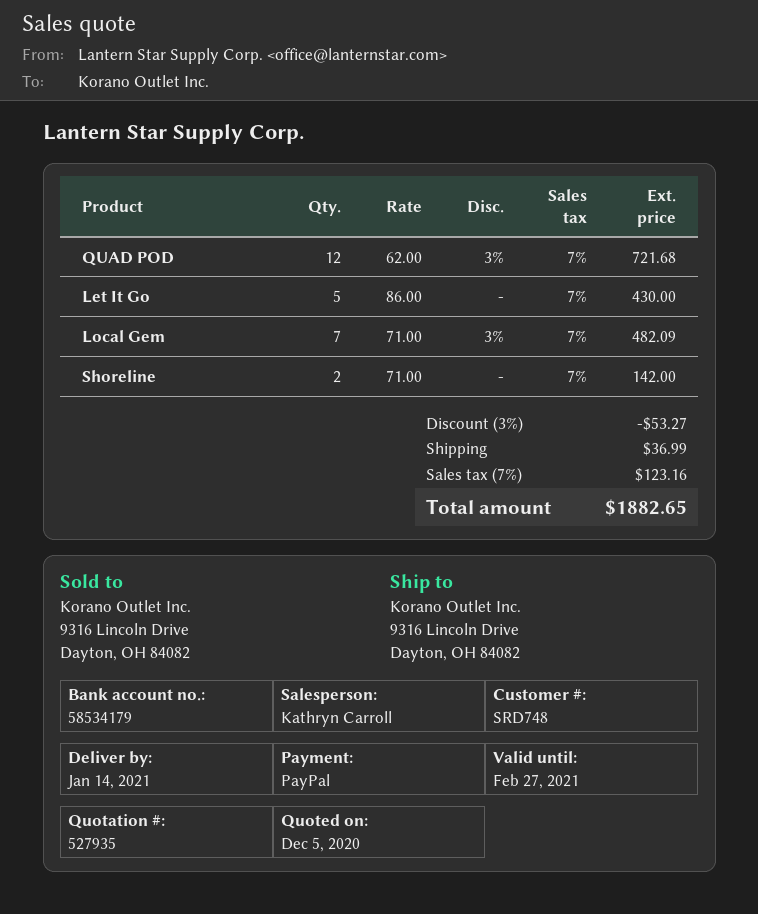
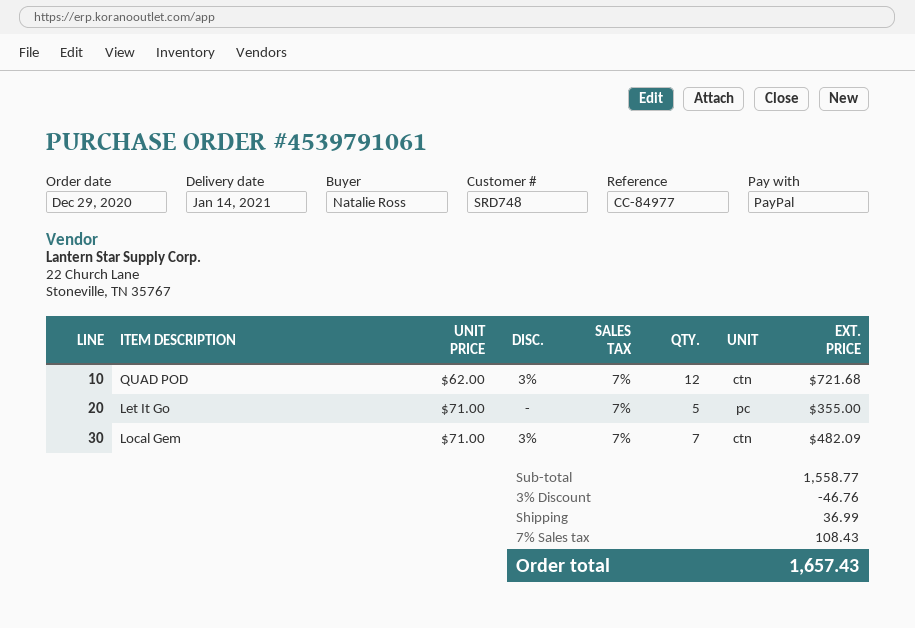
Let It Go: 5 x 86.00 = 430.00 -> 5 x 71.00 = 355.00
Shoreline: 2 x 71.00 = 142.00 -> none
discount: 3% = 53.27 -> 3% = 46.76
tax: 7% = 123.16 -> 7% = 108.43
total: 1882.65 -> 1657.43

